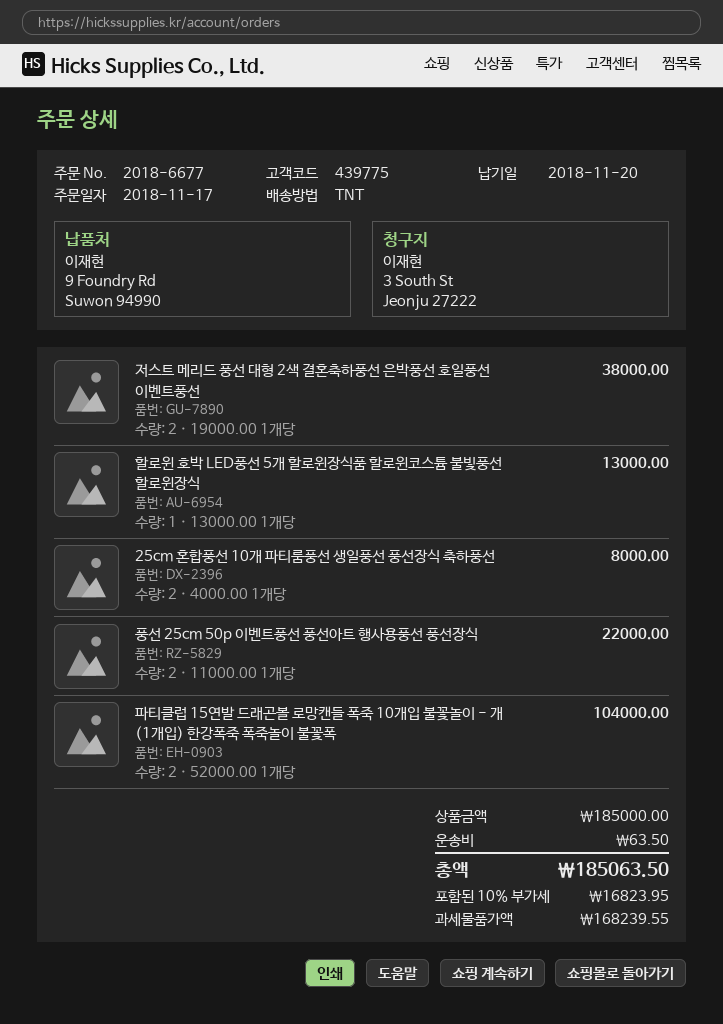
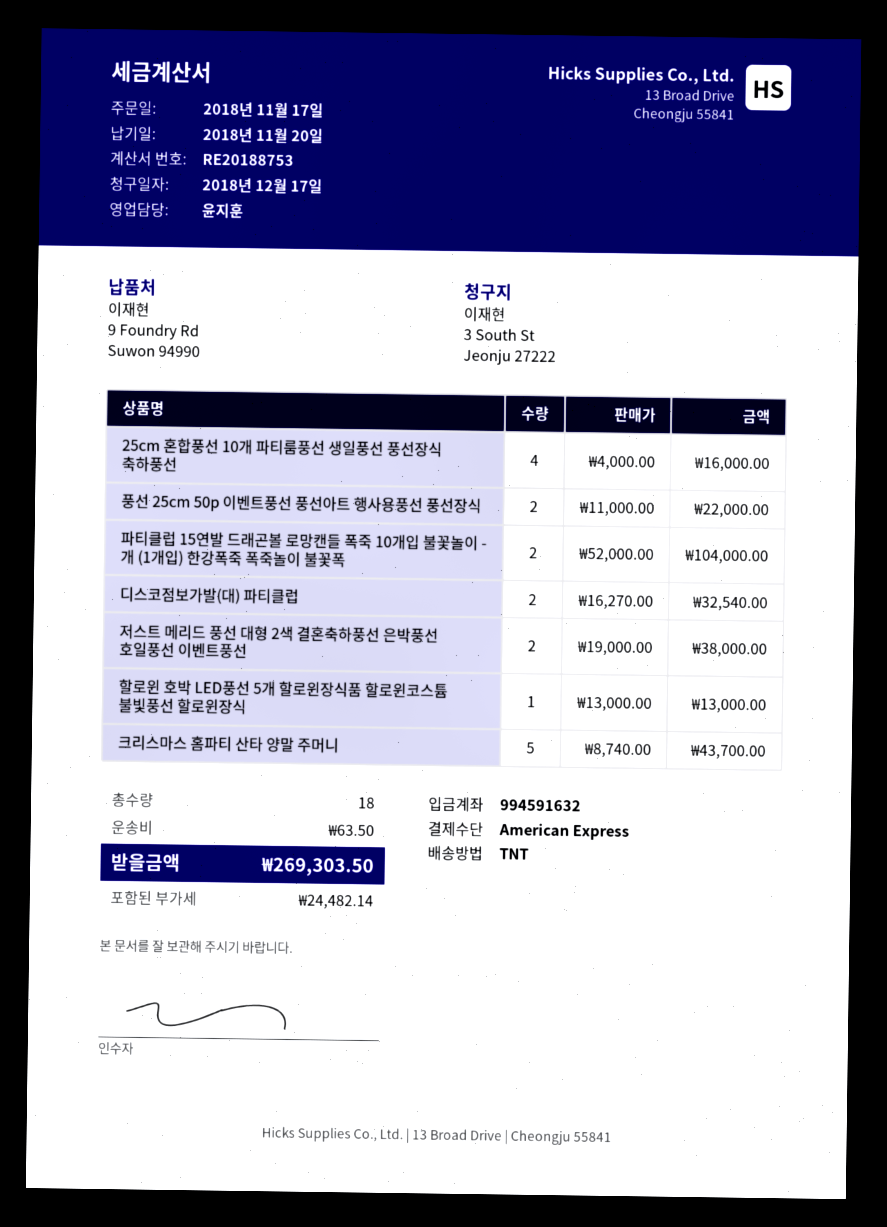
25cm 혼합풍선 10개 파티룸풍선 생일풍선 풍선장식 축하풍선: 2 x 4000.00 = 8000.00 -> 4 x 4000.00 = 16000.00
디스코점보가발(대) 파티클럽: none -> 2 x 16270.00 = 32540.00
크리스마스 홈파티 산타 양말 주머니: none -> 5 x 8740.00 = 43700.00
tax: 16823.95 -> 24482.14
total: 185063.50 -> 269303.50

